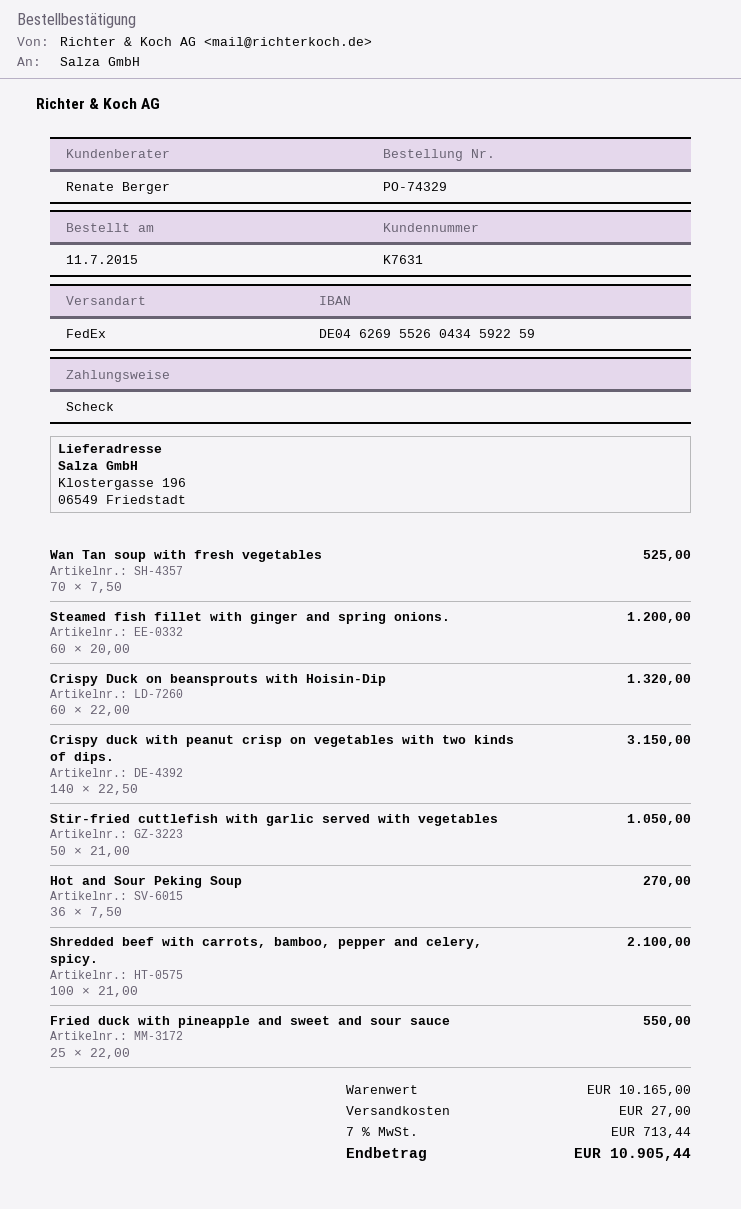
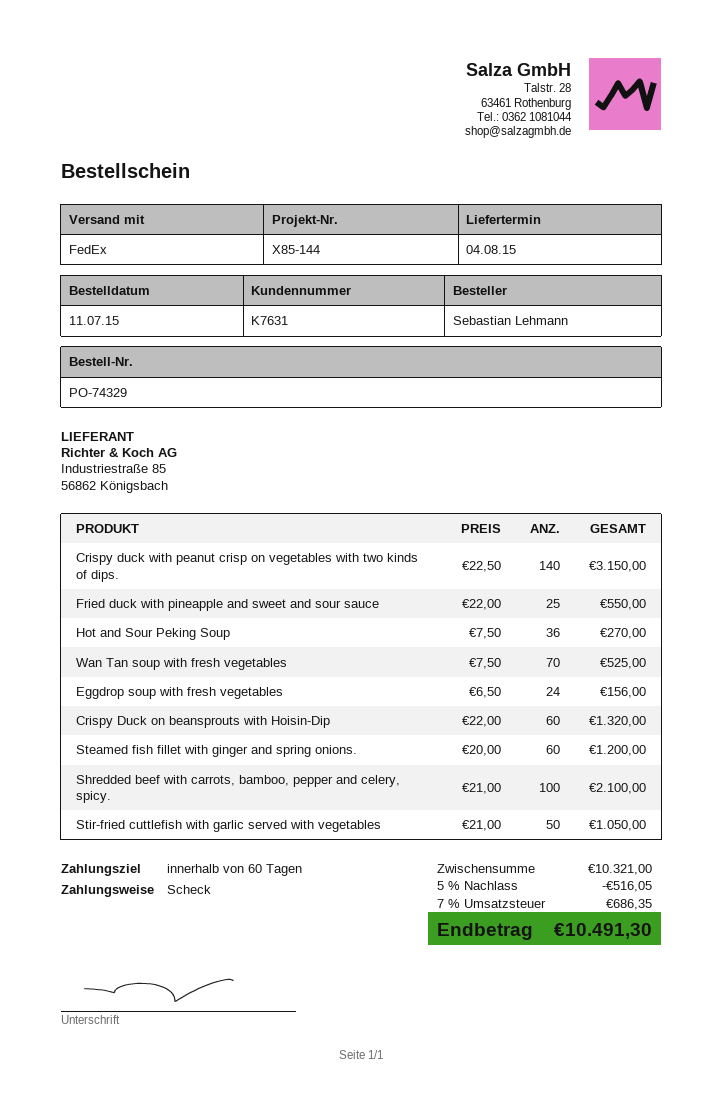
Eggdrop soup with fresh vegetables: none -> 24 x 6.50 = 156.00
subtotal: 10165.00 -> 10321.00
discount: none -> 5% = 516.05
shipping: 27.00 -> none
tax: 7% = 713.44 -> 7% = 686.35
total: 10905.44 -> 10491.30

